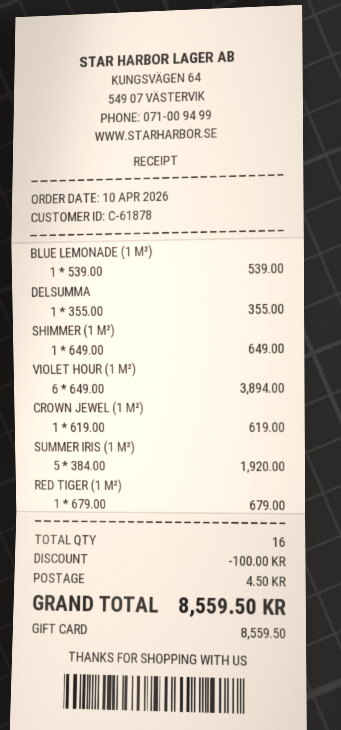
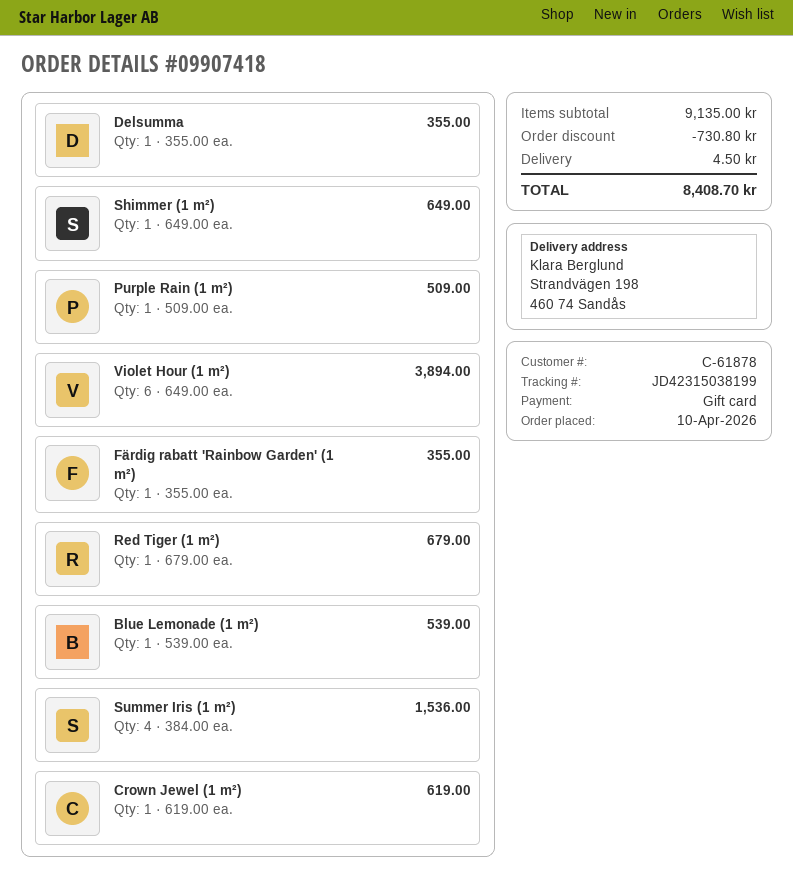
SUMMER IRIS (1 M²): 5 x 384.00 = 1920.00 -> 4 x 384.00 = 1536.00
Purple Rain (1 m²): none -> 1 x 509.00 = 509.00
Färdig rabatt 'Rainbow Garden' (1 m²): none -> 1 x 355.00 = 355.00
discount: 100.00 -> 730.80
total: 8559.50 -> 8408.70

